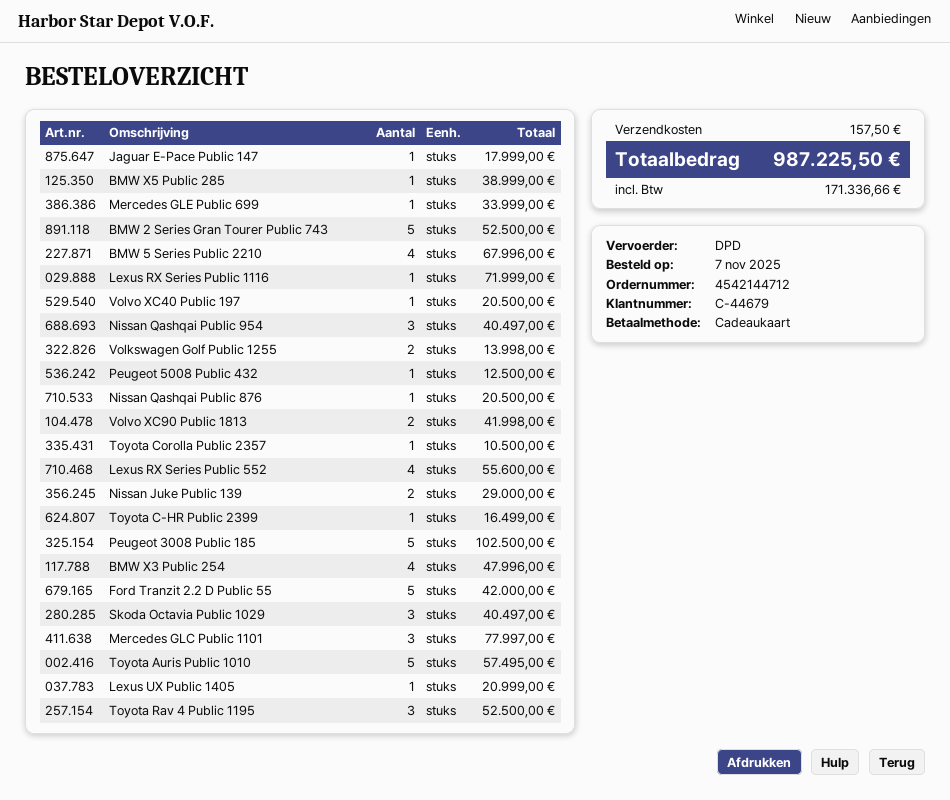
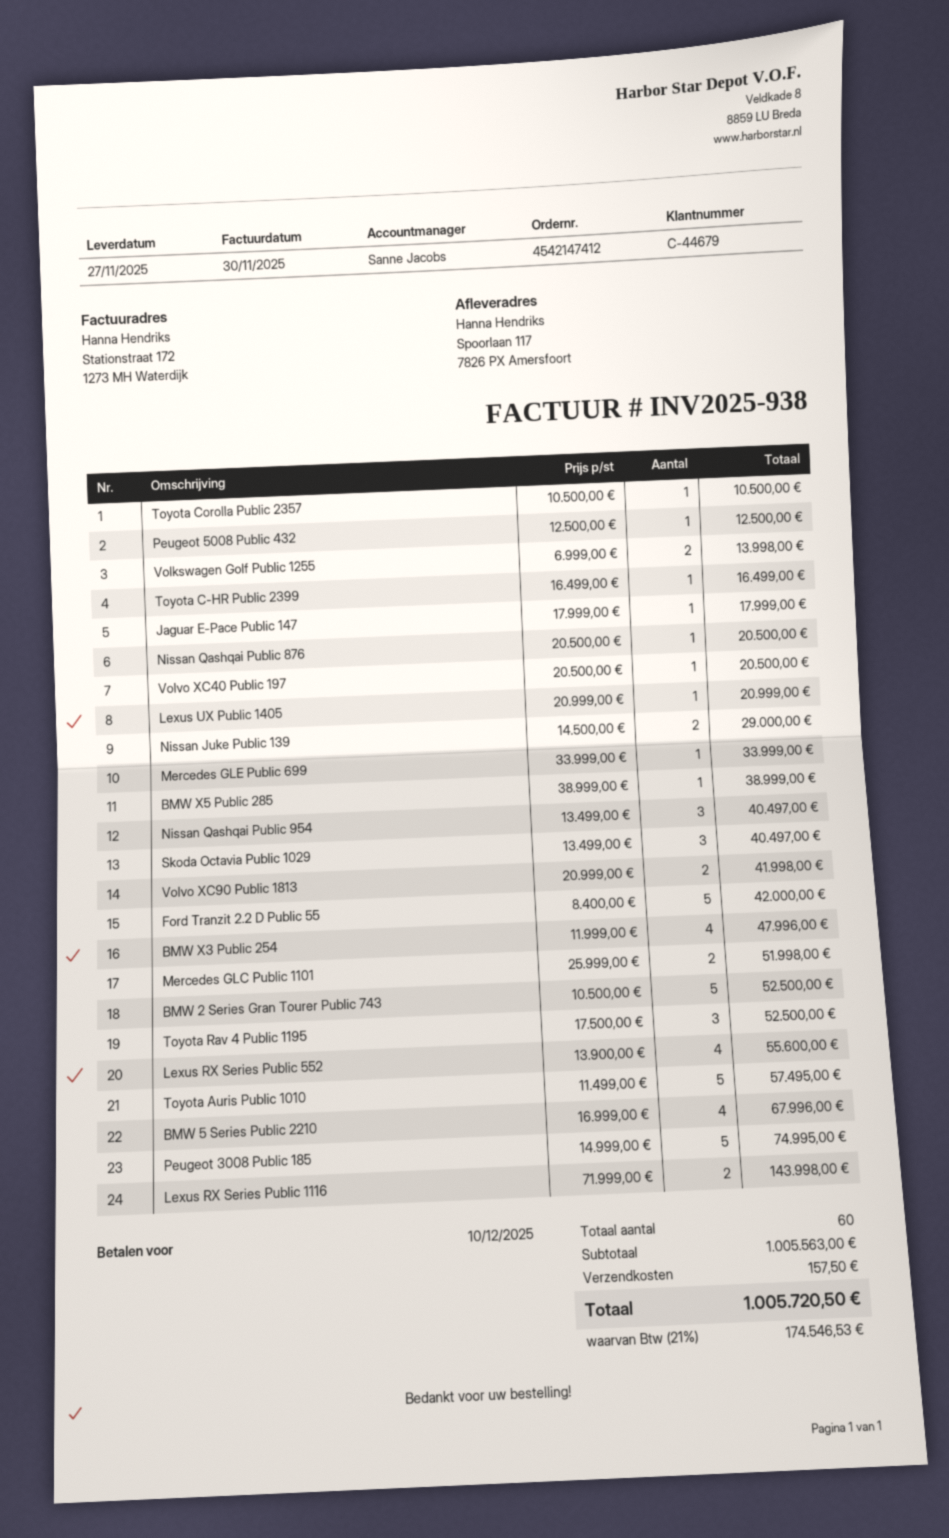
order number: 4542144712 -> 4542147412
Lexus RX Series Public 1116: 1 for 71999.00 -> 2 for 143998.00
Peugeot 3008 Public 185: 5 for 102500.00 -> 5 for 74995.00
Mercedes GLC Public 1101: 3 for 77997.00 -> 2 for 51998.00
tax: 171336.66 -> 174546.53
total: 987225.50 -> 1005720.50

